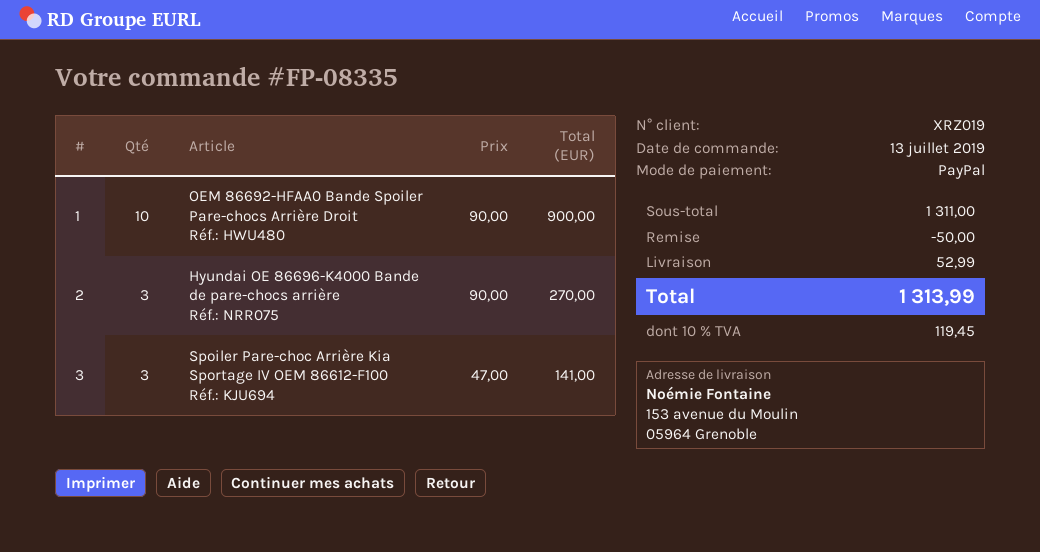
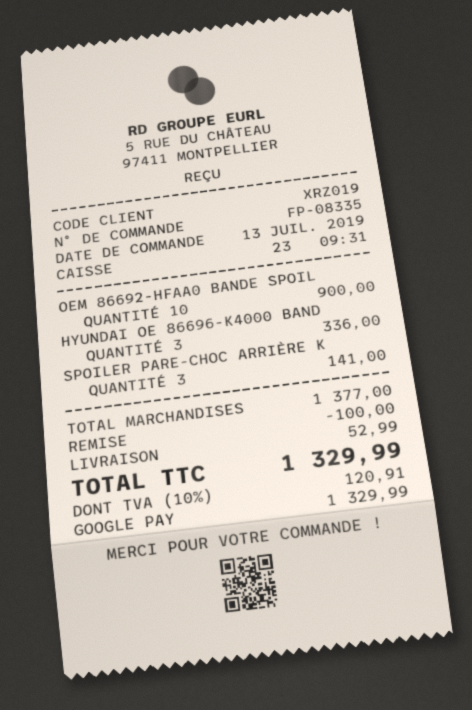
payment method: PayPal -> Google Pay
Hyundai OE 86696-K4000 Bande de pare-chocs arrière: 3 for 270.00 -> 3 for 336.00
subtotal: 1311.00 -> 1377.00
discount: 50.00 -> 100.00
tax: 10% = 119.45 -> 10% = 120.91
total: 1313.99 -> 1329.99

